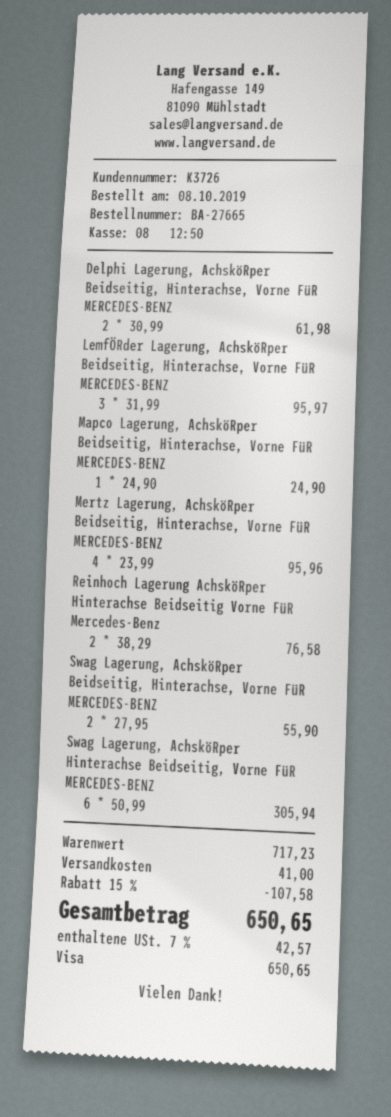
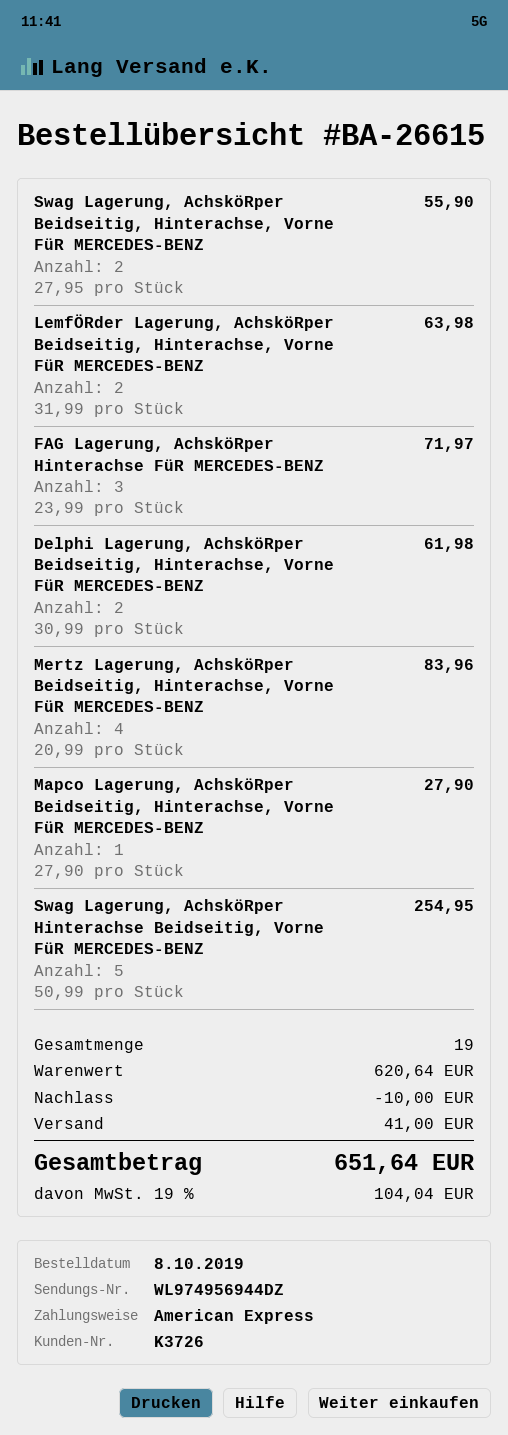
order number: BA-27665 -> BA-26615
payment method: Visa -> American Express
LemfÖRder Lagerung, AchsköRper Beidseitig, Hinterachse, Vorne FüR MERCEDES-BENZ: 3 x 31.99 = 95.97 -> 2 x 31.99 = 63.98
Mapco Lagerung, AchsköRper Beidseitig, Hinterachse, Vorne FüR MERCEDES-BENZ: 1 x 24.90 = 24.90 -> 1 x 27.90 = 27.90
Mertz Lagerung, AchsköRper Beidseitig, Hinterachse, Vorne FüR MERCEDES-BENZ: 4 x 23.99 = 95.96 -> 4 x 20.99 = 83.96
Reinhoch Lagerung AchsköRper Hinterachse Beidseitig Vorne FüR Mercedes-Benz: 2 x 38.29 = 76.58 -> none
Swag Lagerung, AchsköRper Hinterachse Beidseitig, Vorne FüR MERCEDES-BENZ: 6 x 50.99 = 305.94 -> 5 x 50.99 = 254.95
FAG Lagerung, AchsköRper Hinterachse FüR MERCEDES-BENZ: none -> 3 x 23.99 = 71.97
subtotal: 717.23 -> 620.64
discount: 107.58 -> 10.00
tax: 7% = 42.57 -> 19% = 104.04
total: 650.65 -> 651.64

